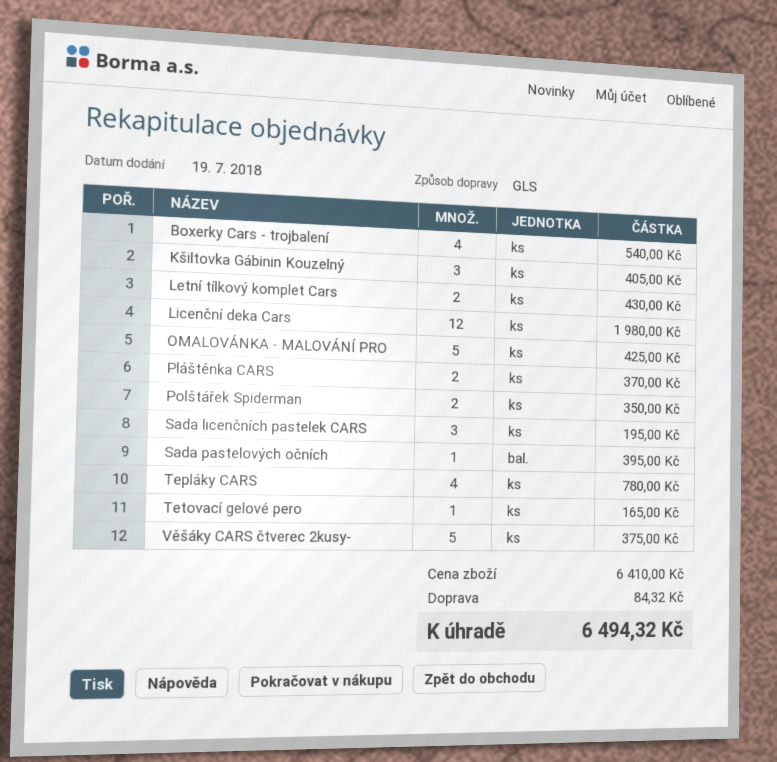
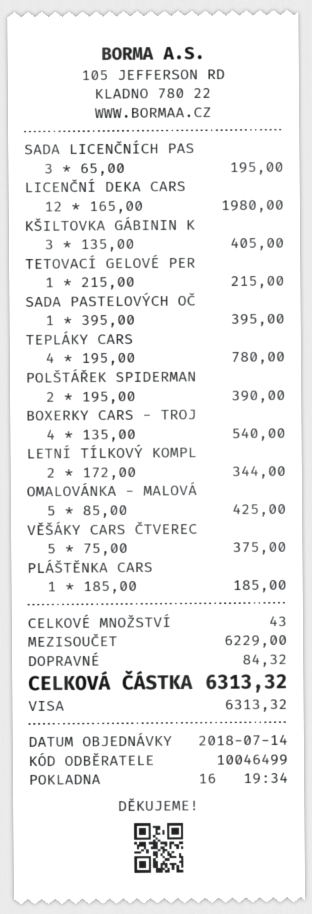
Letní tílkový komplet Cars: 2 for 430.00 -> 2 for 344.00
Pláštěnka CARS: 2 for 370.00 -> 1 for 185.00
Polštářek Spiderman: 2 for 350.00 -> 2 for 390.00
Tetovací gelové pero: 1 for 165.00 -> 1 for 215.00
subtotal: 6410.00 -> 6229.00
total: 6494.32 -> 6313.32

